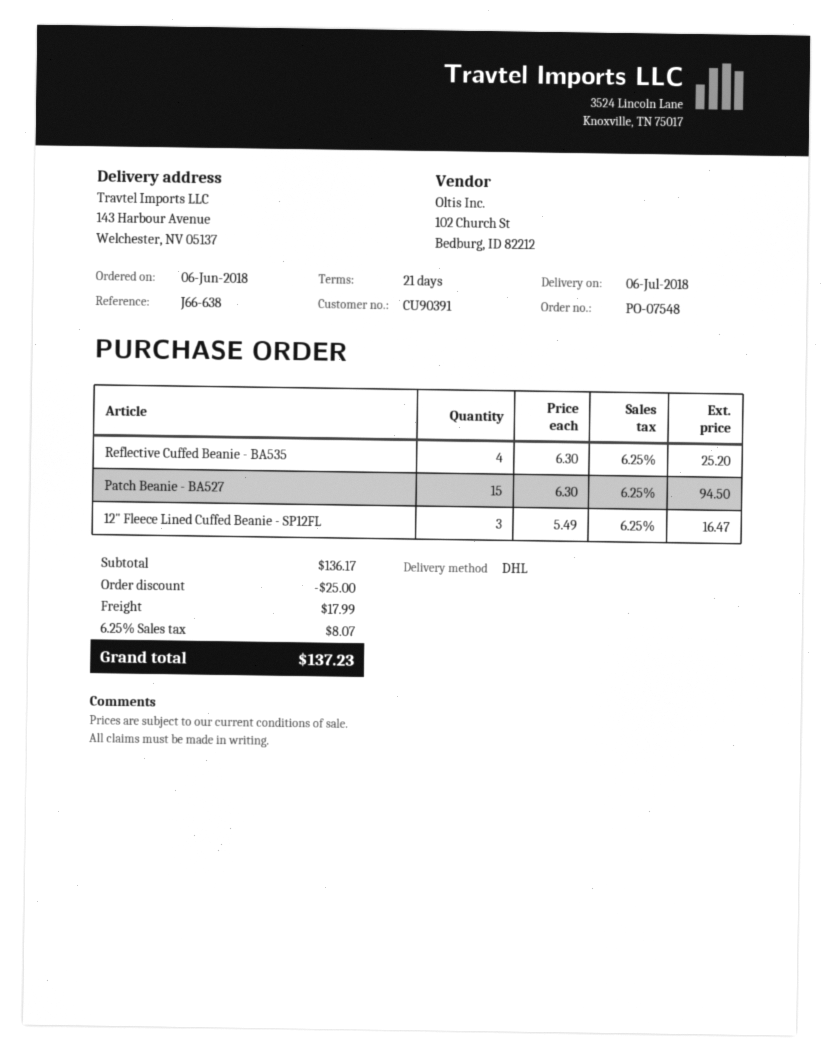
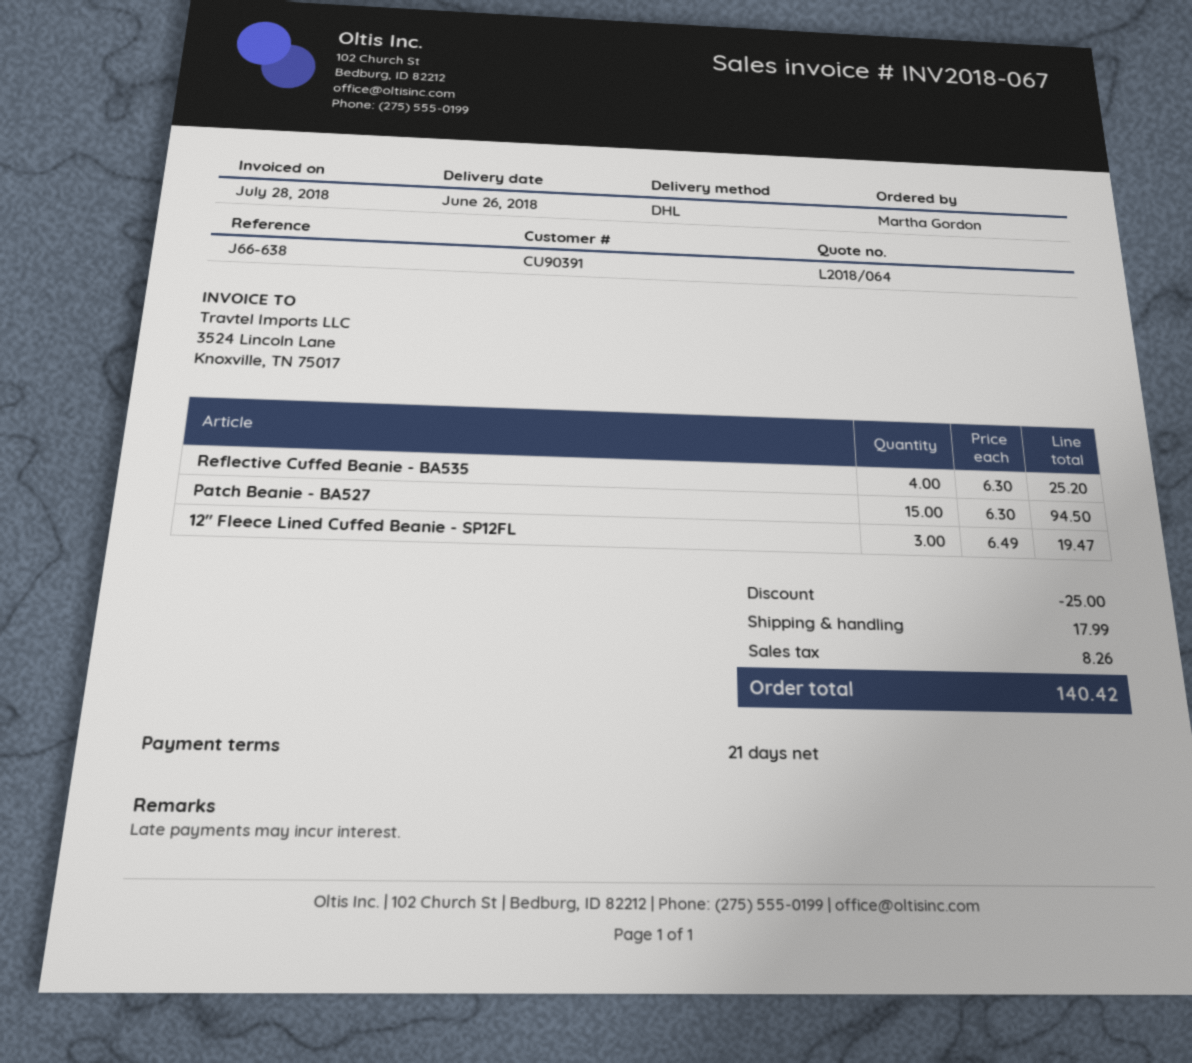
delivery date: 2018-07-06 -> 2018-06-26
12" Fleece Lined Cuffed Beanie - SP12FL: 3 x 5.49 = 16.47 -> 3 x 6.49 = 19.47
tax: 8.07 -> 8.26
total: 137.23 -> 140.42

